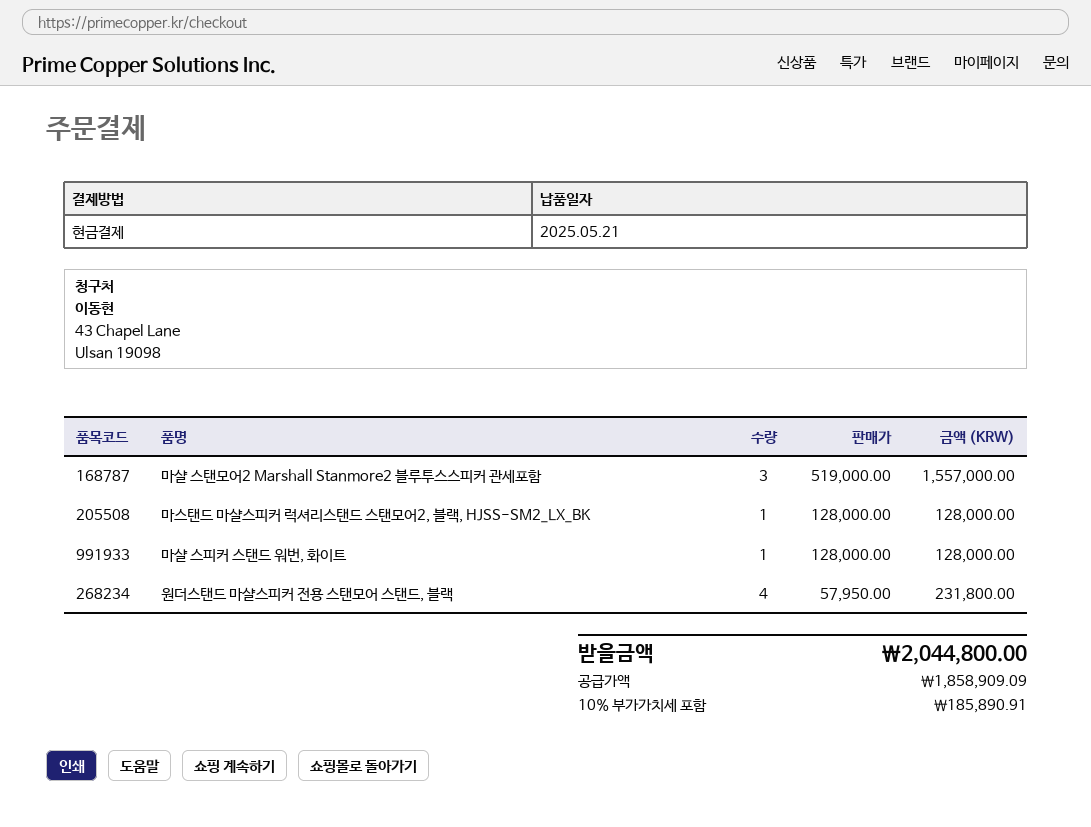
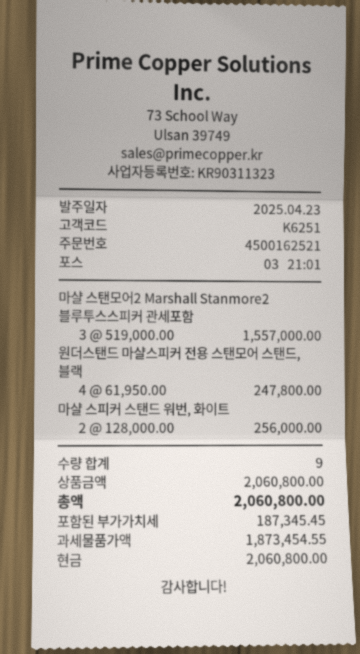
마스탠드 마샬스피커 럭셔리스탠드 스탠모어2, 블랙, HJSS-SM2_LX_BK: 1 x 128000.00 = 128000.00 -> none
마샬 스피커 스탠드 워번, 화이트: 1 x 128000.00 = 128000.00 -> 2 x 128000.00 = 256000.00
원더스탠드 마샬스피커 전용 스탠모어 스탠드, 블랙: 4 x 57950.00 = 231800.00 -> 4 x 61950.00 = 247800.00
net: 1858909.09 -> 1873454.55
tax: 185890.91 -> 187345.45
total: 2044800.00 -> 2060800.00

